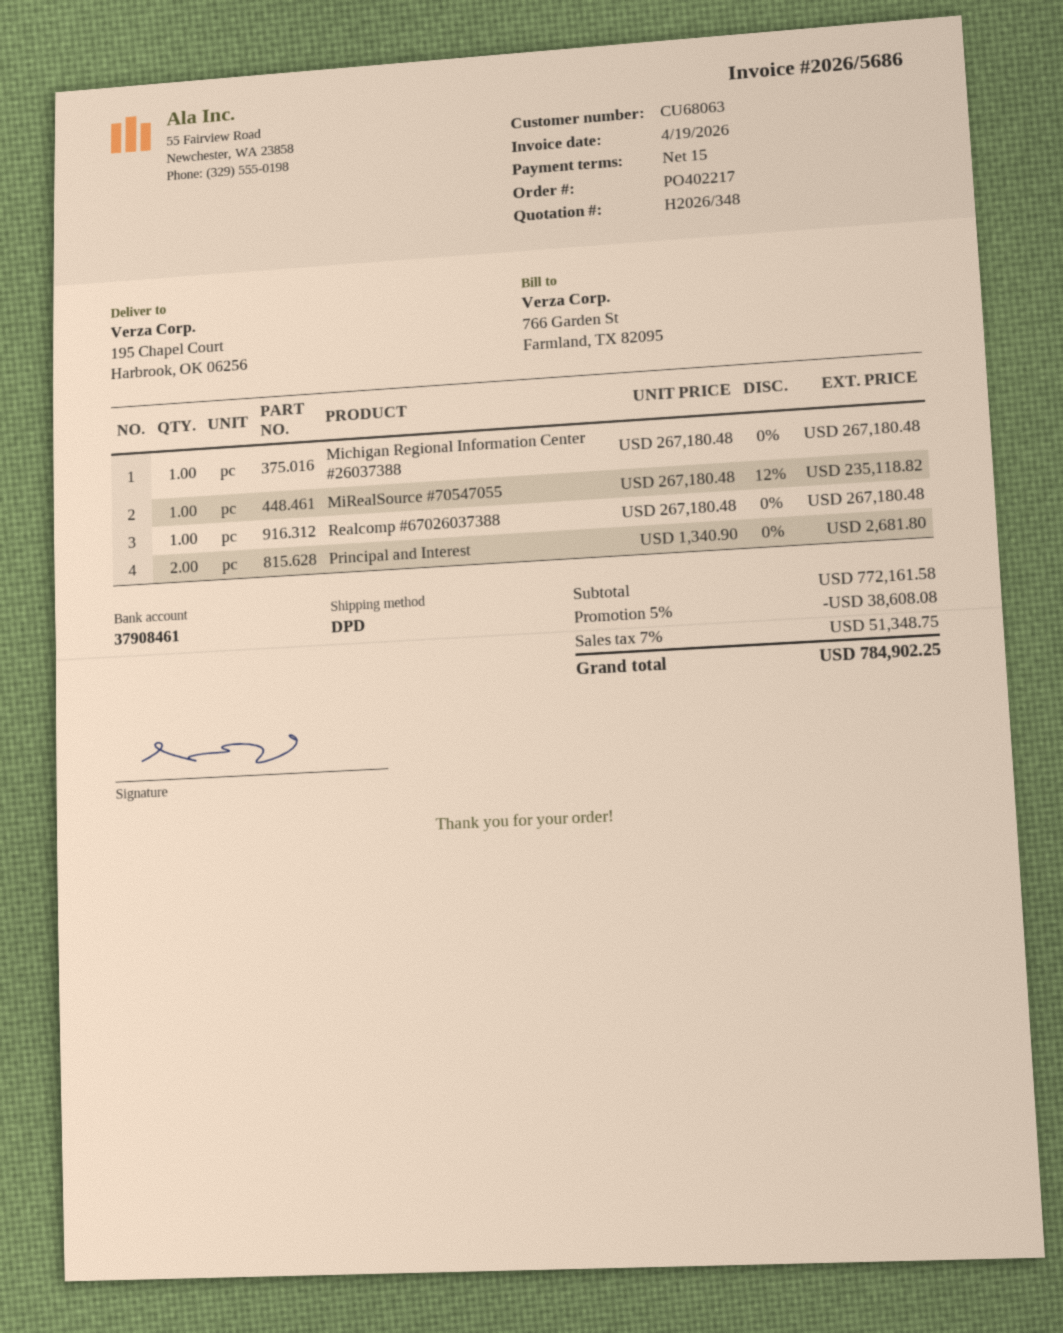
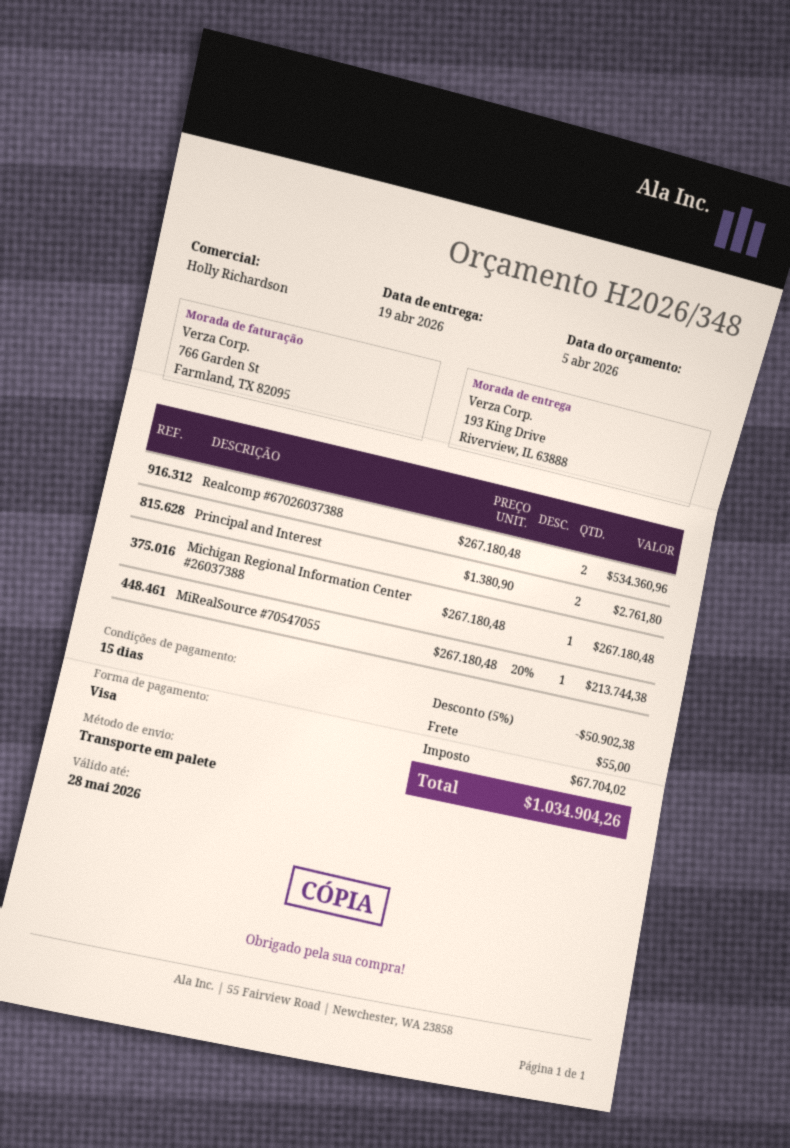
shipping method: DPD -> pallet freight
ship to: 195 Chapel Court, Harbrook, OK 06256 -> 193 King Drive, Riverview, IL 63888
MiRealSource #70547055: 1 x 267180.48 - 12% = 235118.82 -> 1 x 267180.48 - 20% = 213744.38
Realcomp #67026037388: 1 x 267180.48 = 267180.48 -> 2 x 267180.48 = 534360.96
Principal and Interest: 2 x 1340.90 = 2681.80 -> 2 x 1380.90 = 2761.80
discount: 5% = 38608.08 -> 5% = 50902.38
shipping: none -> 55.00
tax: 51348.75 -> 67704.02
total: 784902.25 -> 1034904.26

